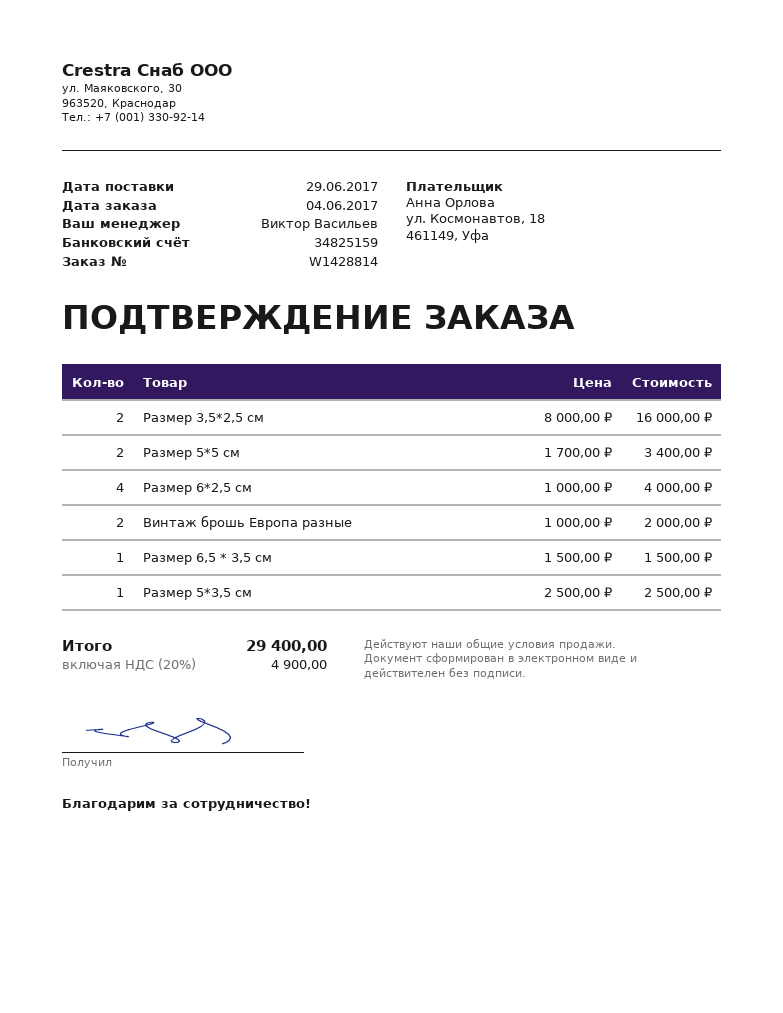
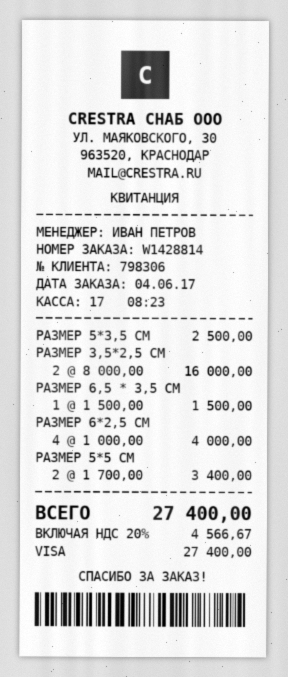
sales rep: Виктор Васильев -> ИВАН ПЕТРОВ
Винтаж брошь Европа разные: 2 x 1000.00 = 2000.00 -> none
tax: 20% = 4900.00 -> 20% = 4566.67
total: 29400.00 -> 27400.00

